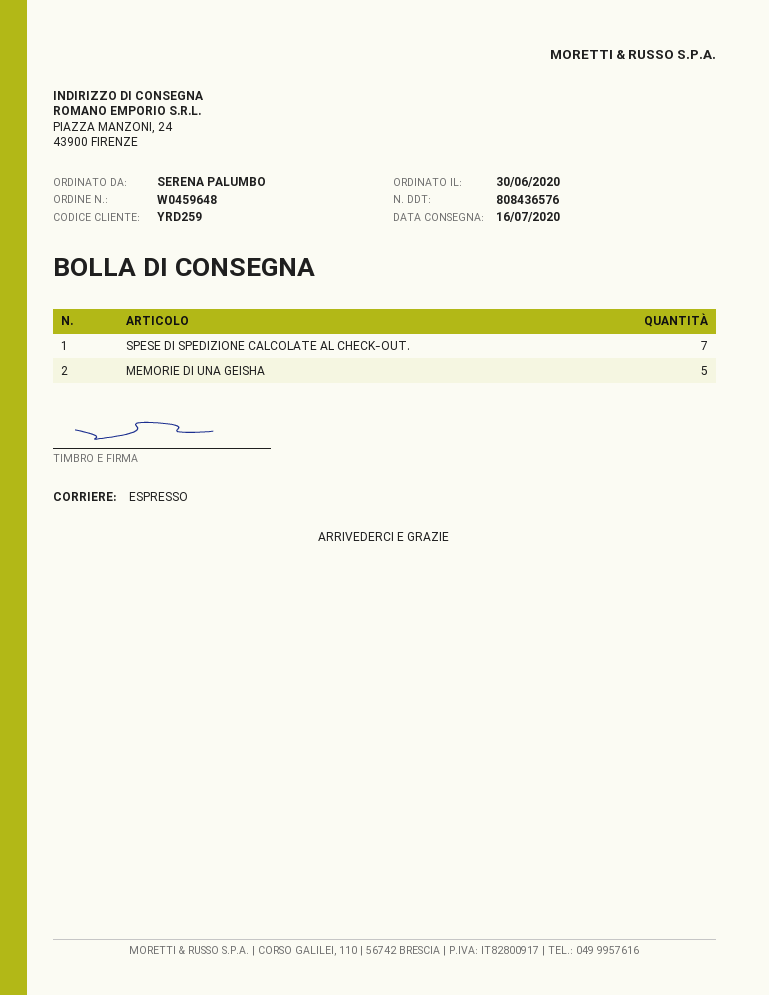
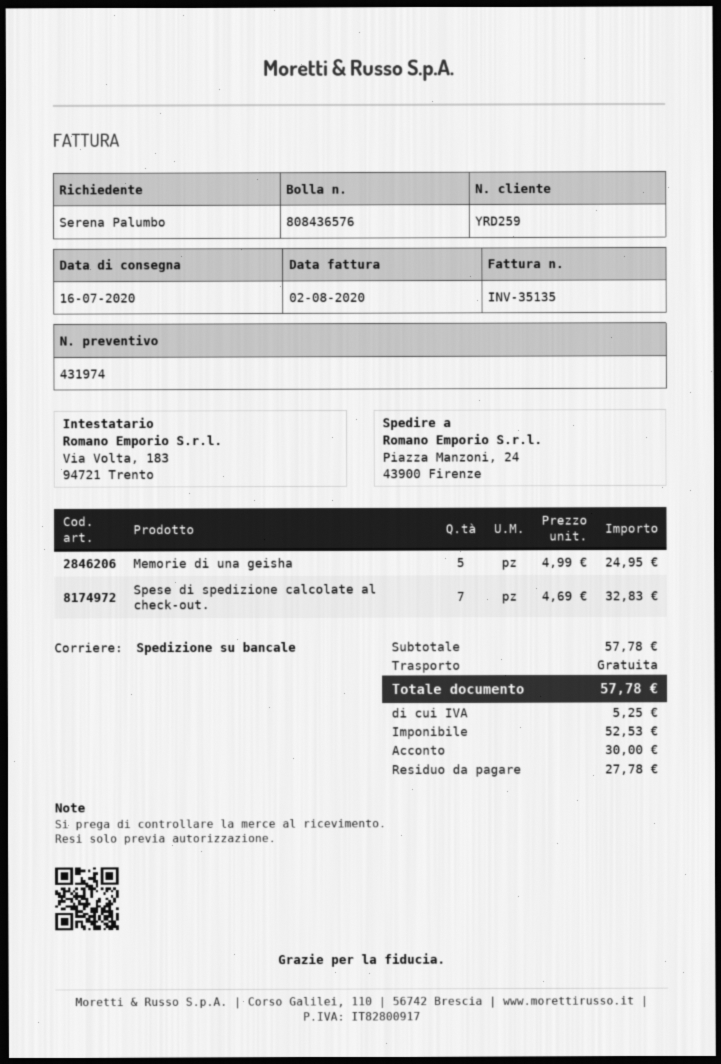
shipping method: express -> pallet freight

